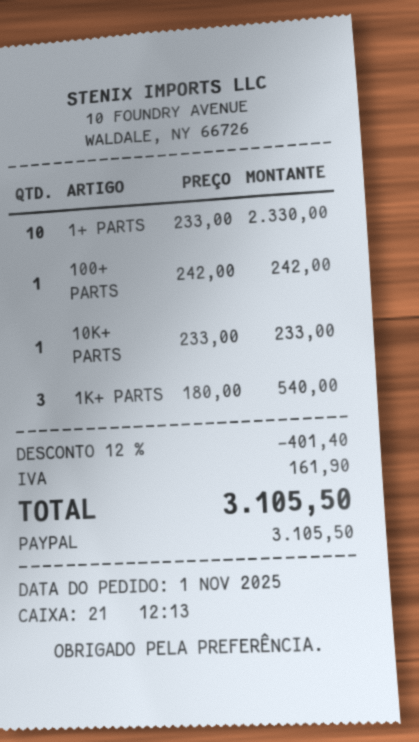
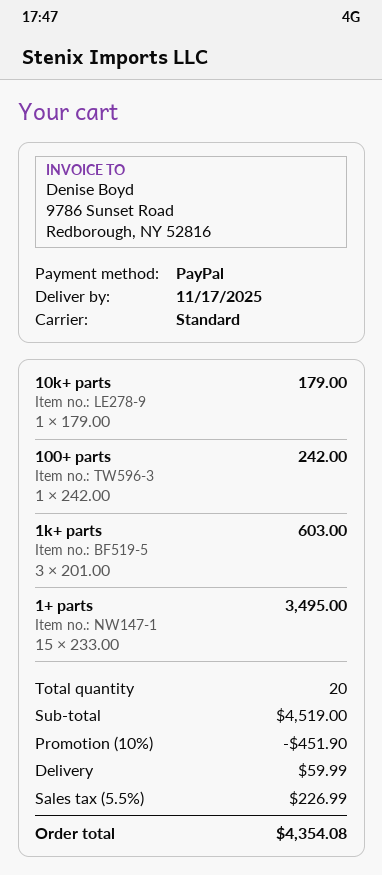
1+ PARTS: 10 x 233.00 = 2330.00 -> 15 x 233.00 = 3495.00
10K+ PARTS: 1 x 233.00 = 233.00 -> 1 x 179.00 = 179.00
1K+ PARTS: 3 x 180.00 = 540.00 -> 3 x 201.00 = 603.00
discount: 12% = 401.40 -> 10% = 451.90
shipping: none -> 59.99
tax: 161.90 -> 226.99
total: 3105.50 -> 4354.08

